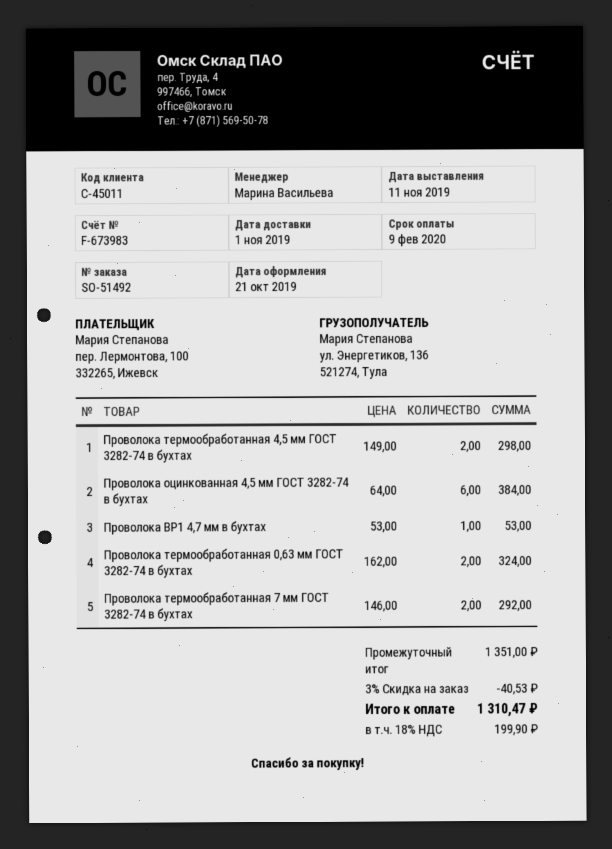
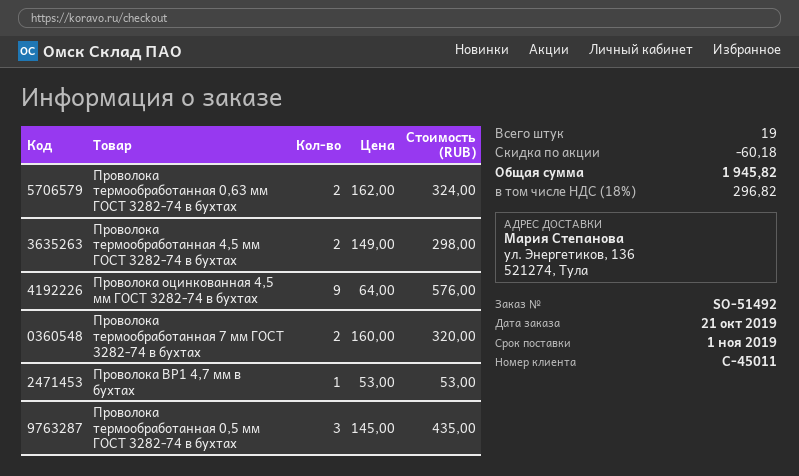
Проволока оцинкованная 4,5 мм ГОСТ 3282-74 в бухтах: 6 x 64.00 = 384.00 -> 9 x 64.00 = 576.00
Проволока термообработанная 7 мм ГОСТ 3282-74 в бухтах: 2 x 146.00 = 292.00 -> 2 x 160.00 = 320.00
Проволока термообработанная 0,5 мм ГОСТ 3282-74 в бухтах: none -> 3 x 145.00 = 435.00
discount: 40.53 -> 60.18
tax: 18% = 199.90 -> 18% = 296.82
total: 1310.47 -> 1945.82

